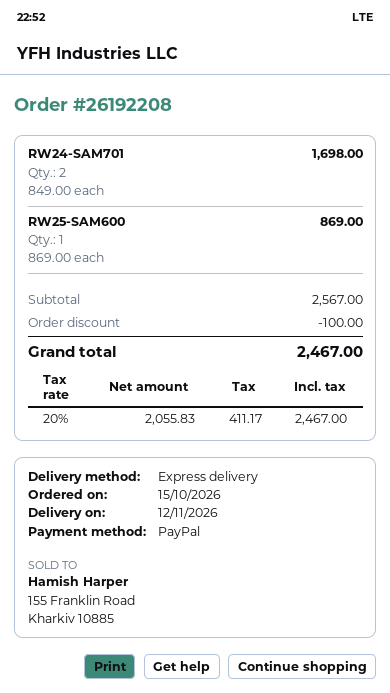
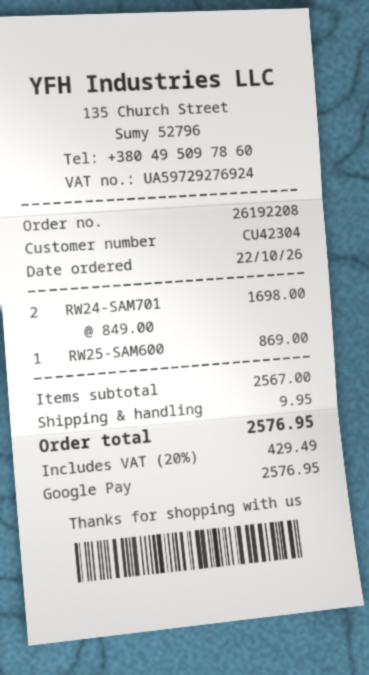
order date: 2026-10-15 -> 2026-10-22
payment method: PayPal -> Google Pay
discount: 100.00 -> none
shipping: none -> 9.95
tax: 20% = 411.17 -> 20% = 429.49
total: 2467.00 -> 2576.95

